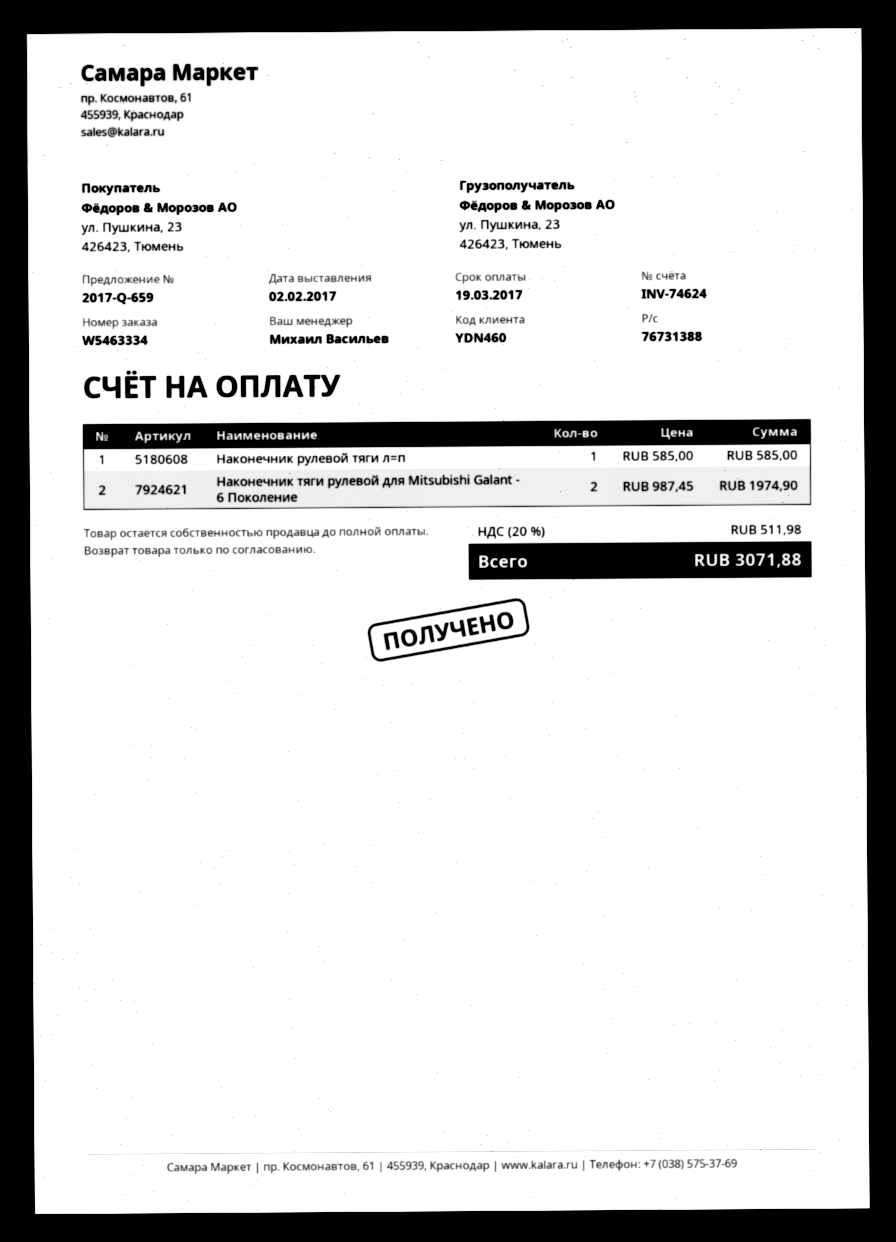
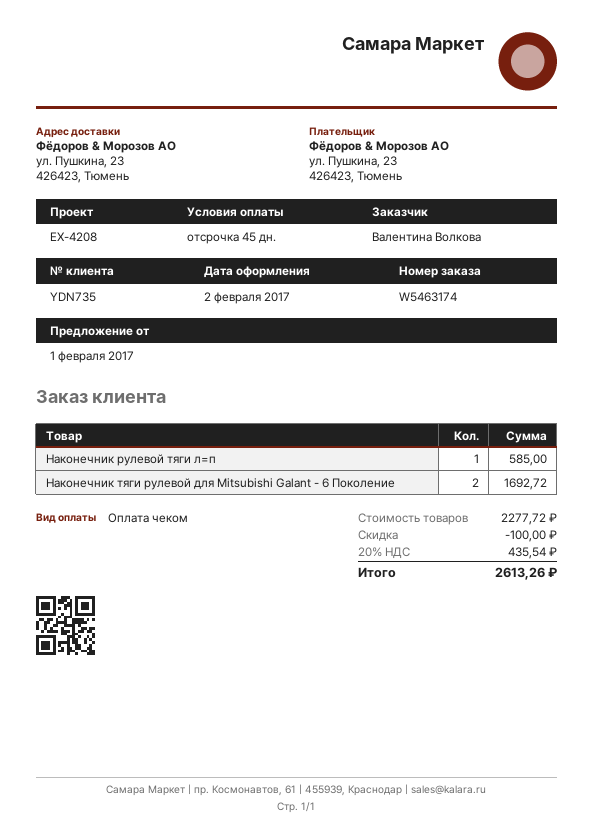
order number: W5463334 -> W5463174
customer number: YDN460 -> YDN735
Наконечник тяги рулевой для Mitsubishi Galant - 6 Поколение: 2 for 1974.90 -> 2 for 1692.72
discount: none -> 100.00
tax: 20% = 511.98 -> 20% = 435.54
total: 3071.88 -> 2613.26

